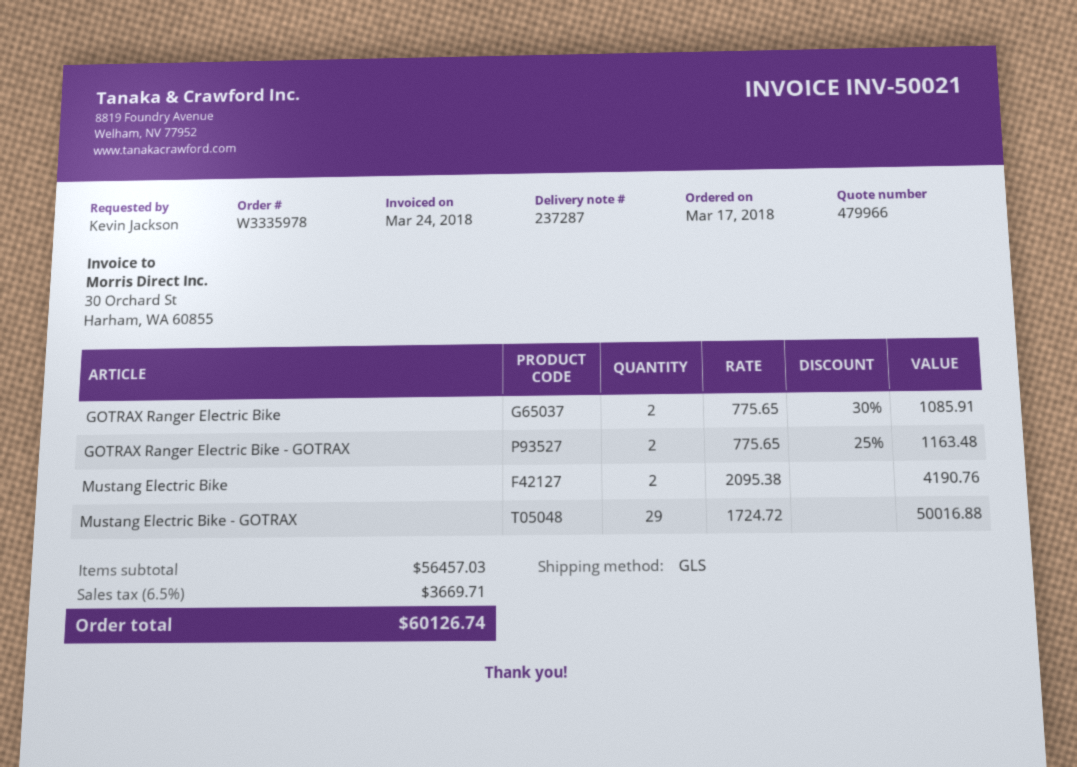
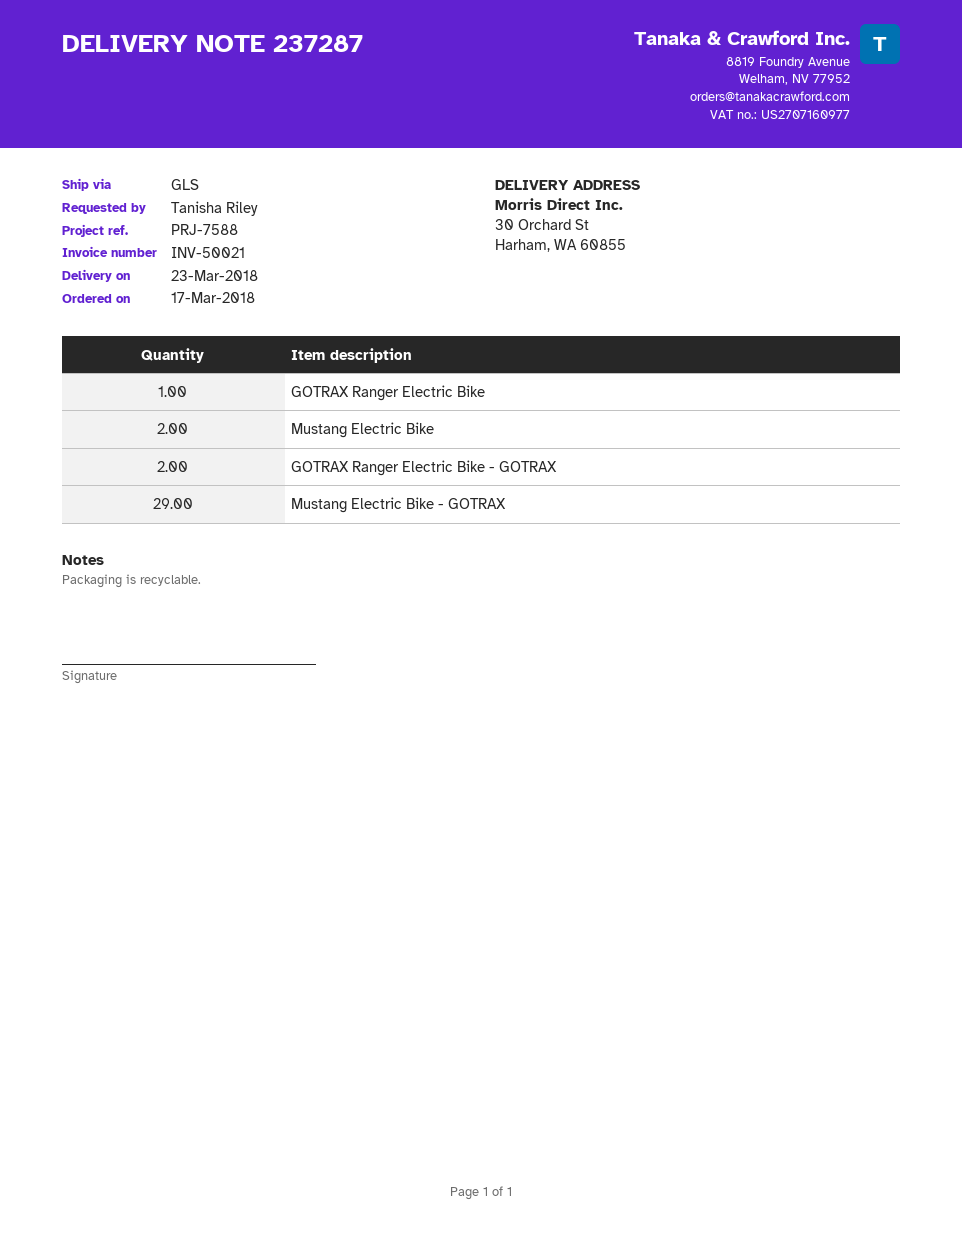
ordered by: Kevin Jackson -> Tanisha Riley
GOTRAX Ranger Electric Bike: 2 -> 1

